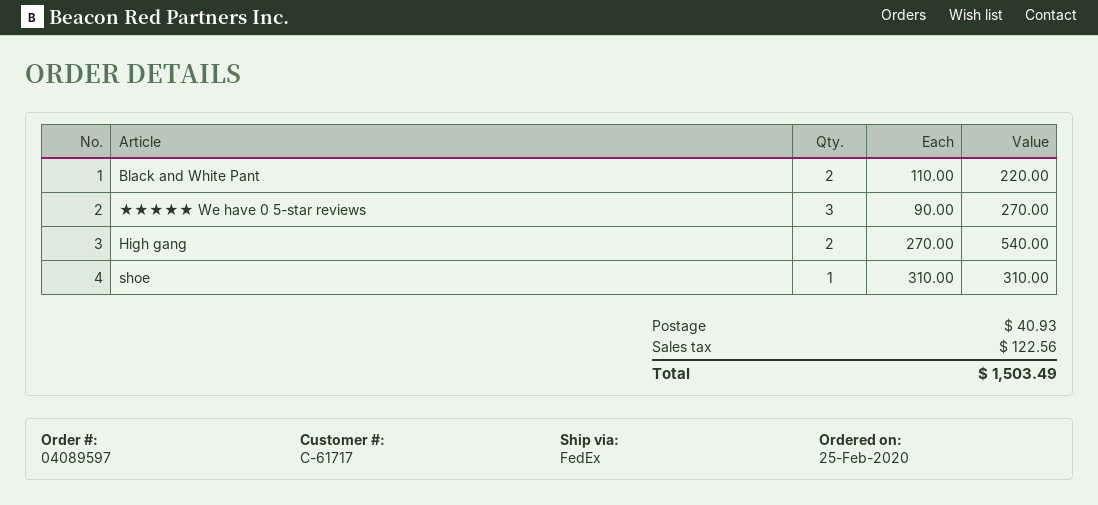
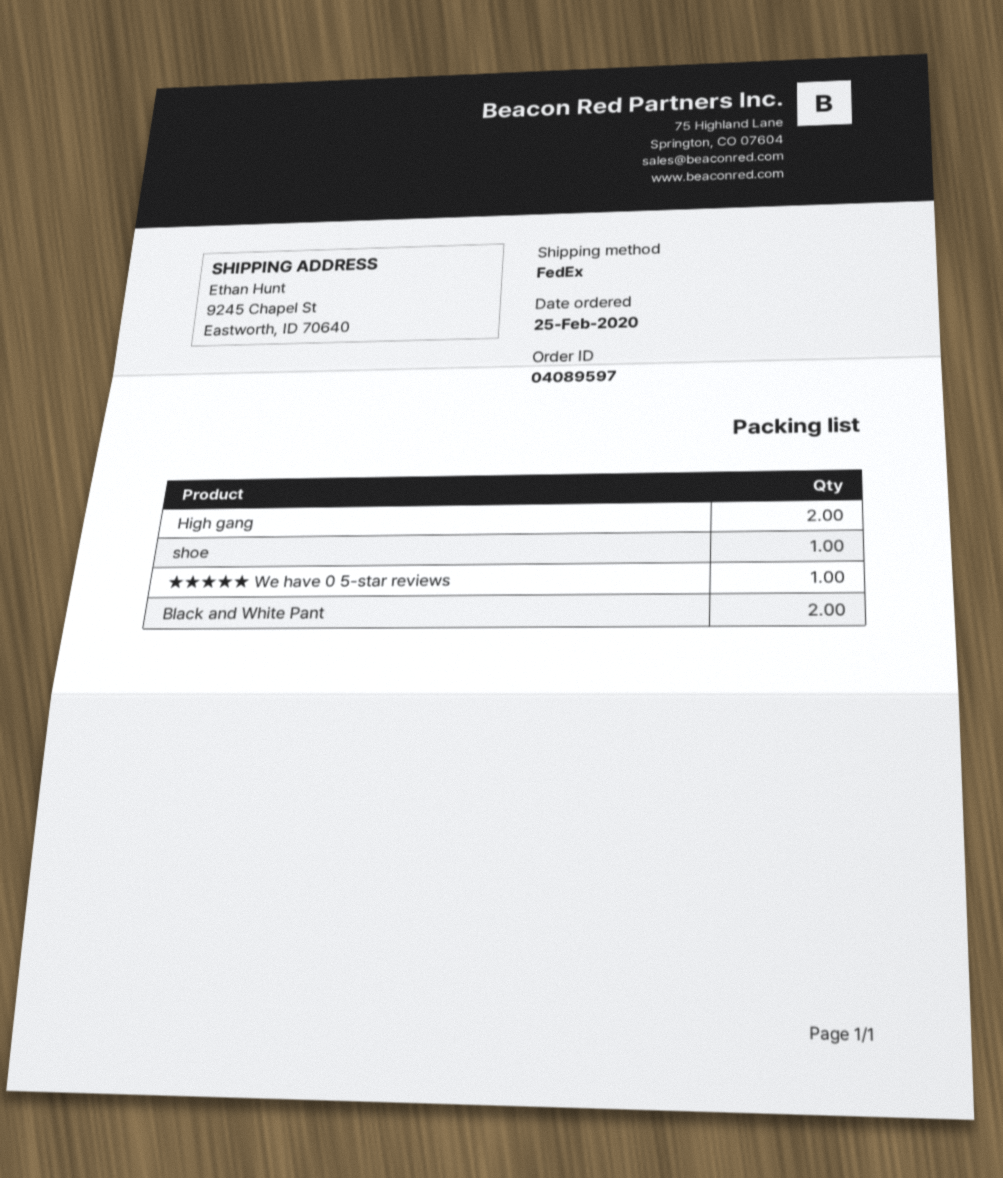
★★★★★ We have 0 5-star reviews: 3 -> 1

